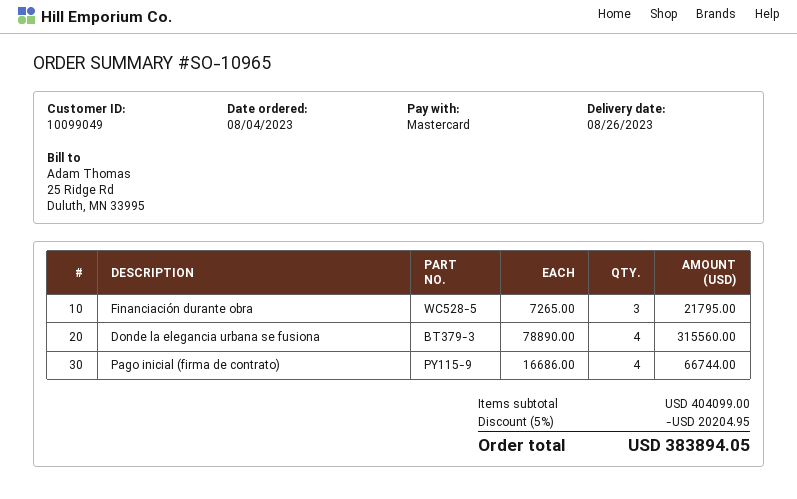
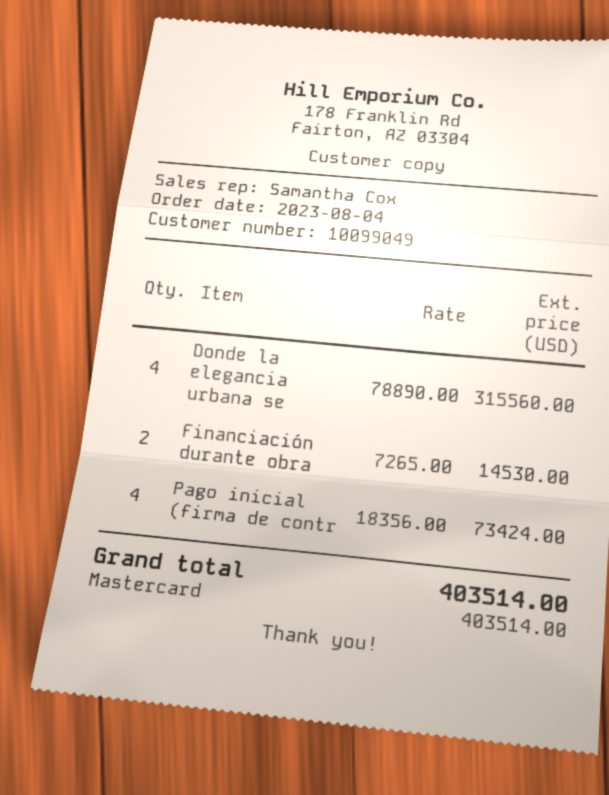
Financiación durante obra: 3 x 7265.00 = 21795.00 -> 2 x 7265.00 = 14530.00
Pago inicial (firma de contrato): 4 x 16686.00 = 66744.00 -> 4 x 18356.00 = 73424.00
discount: 5% = 20204.95 -> none
total: 383894.05 -> 403514.00

